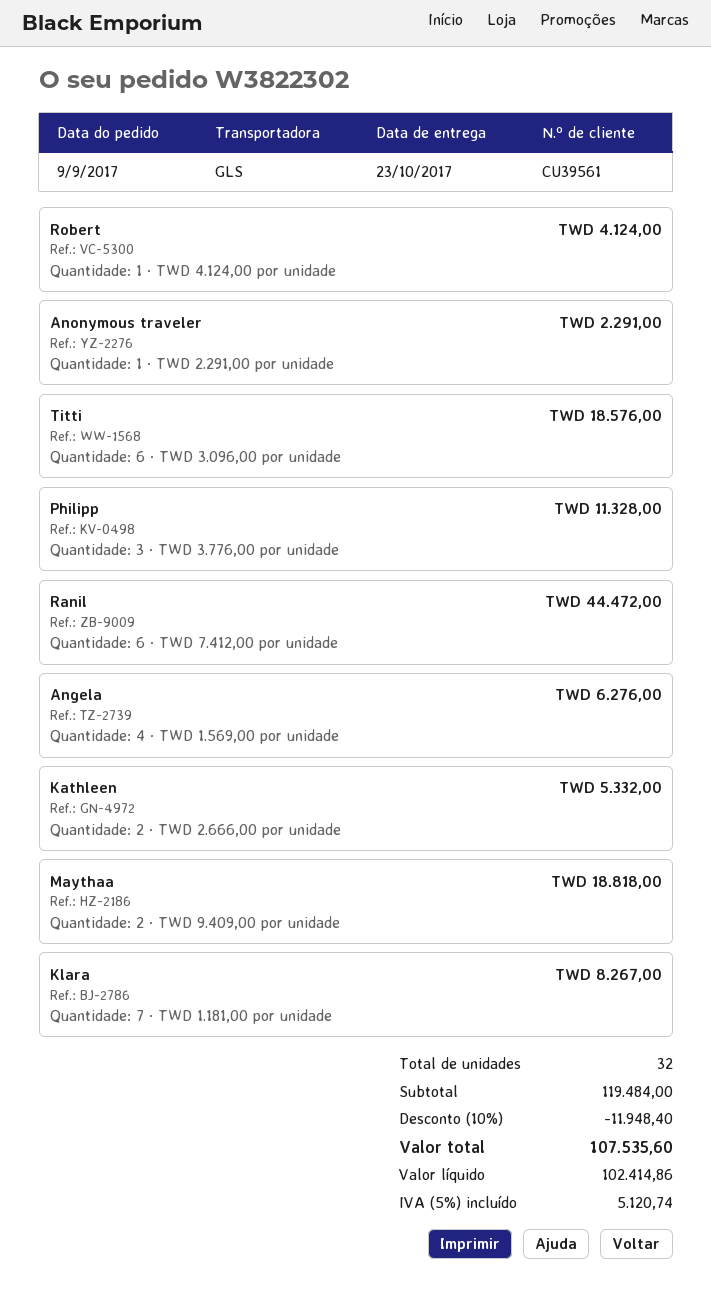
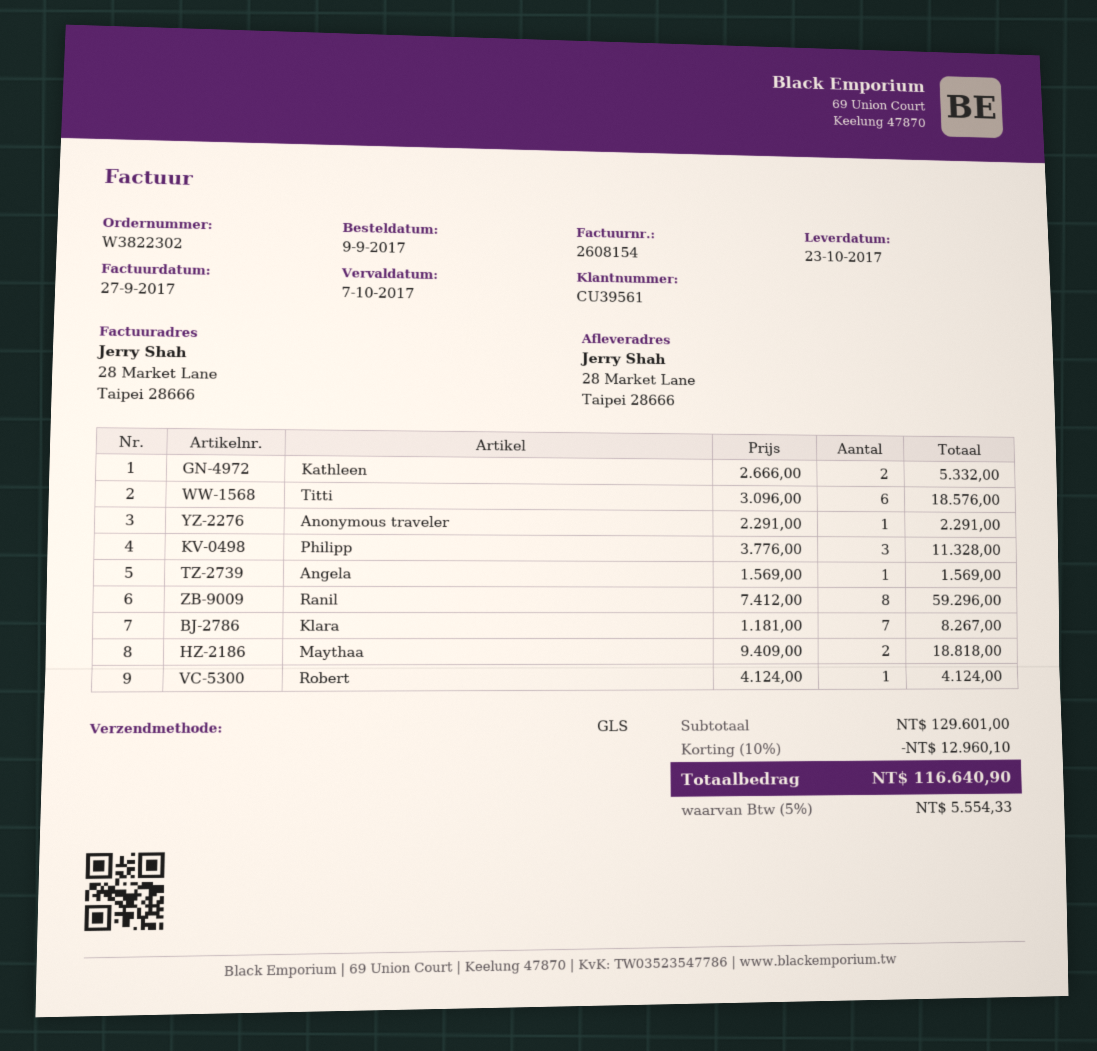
Ranil: 6 x 7412.00 = 44472.00 -> 8 x 7412.00 = 59296.00
Angela: 4 x 1569.00 = 6276.00 -> 1 x 1569.00 = 1569.00
subtotal: 119484.00 -> 129601.00
discount: 10% = 11948.40 -> 10% = 12960.10
tax: 5% = 5120.74 -> 5% = 5554.33
total: 107535.60 -> 116640.90

